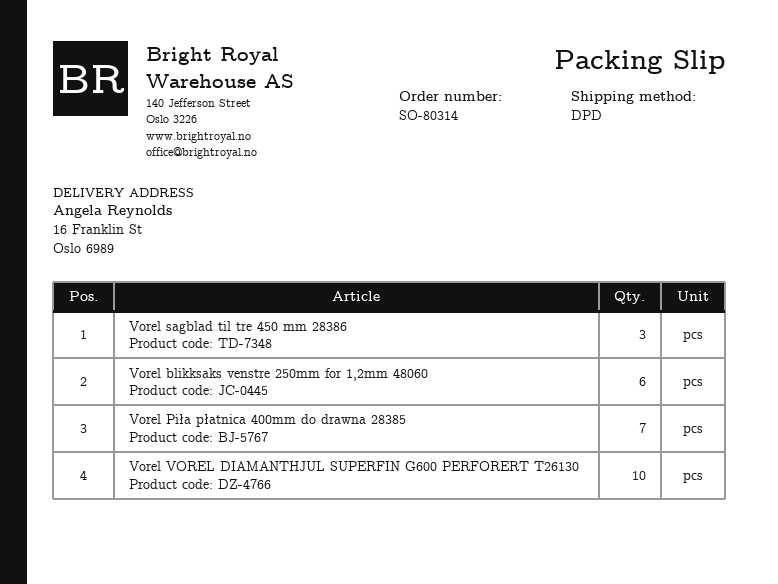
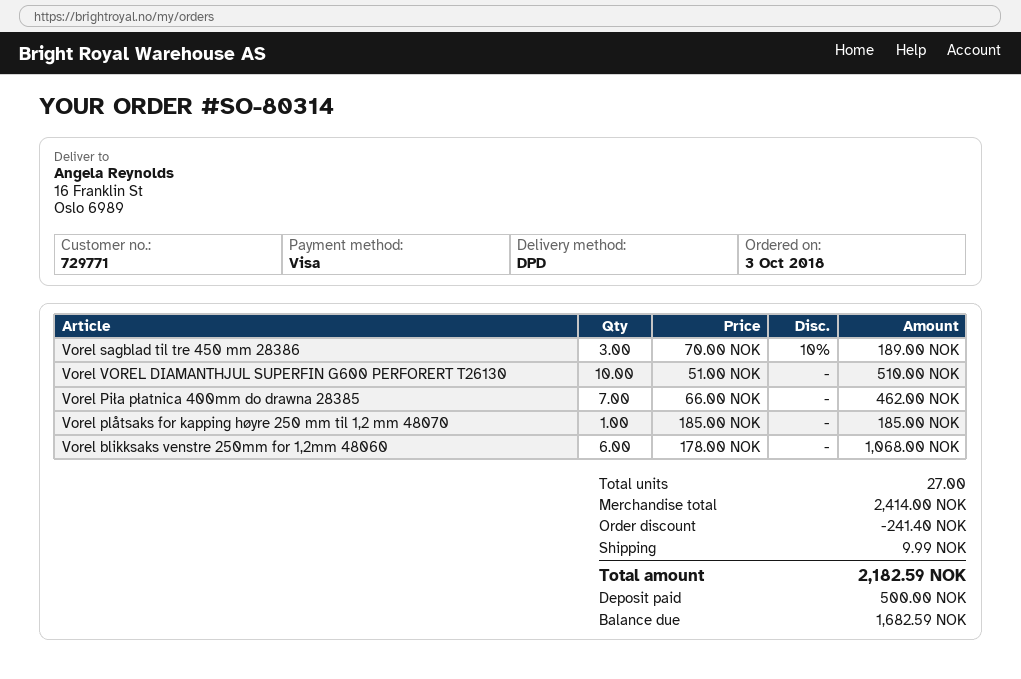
Vorel plåtsaks for kapping høyre 250 mm til 1,2 mm 48070: none -> 1

